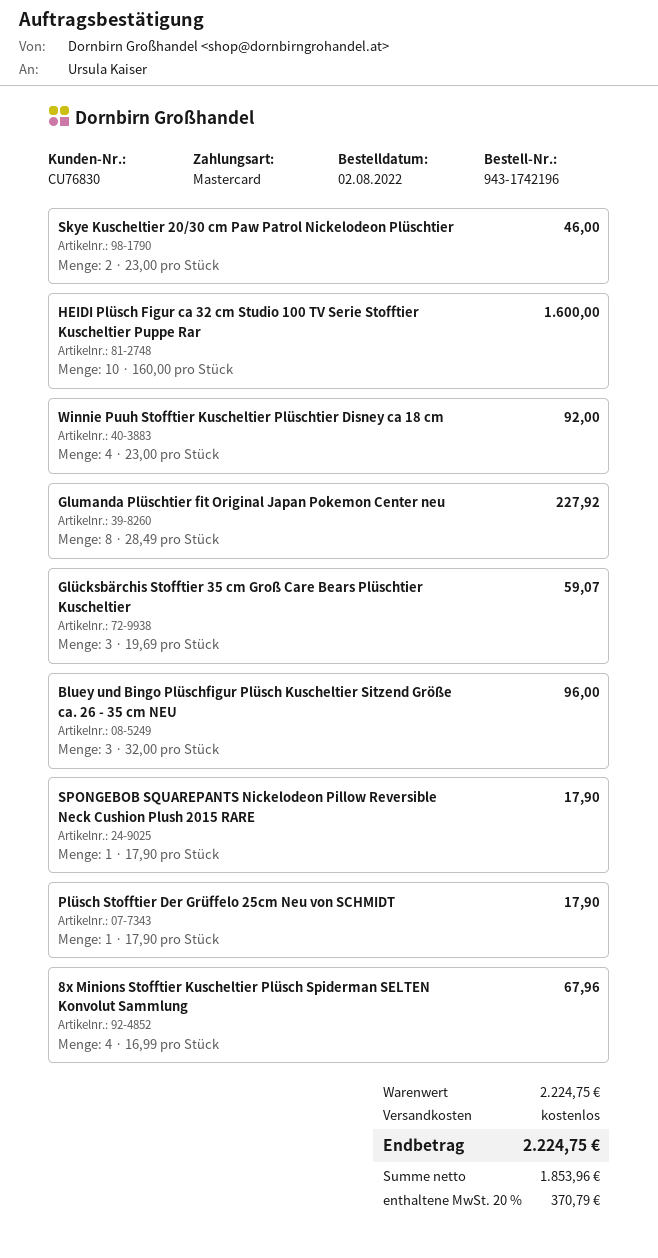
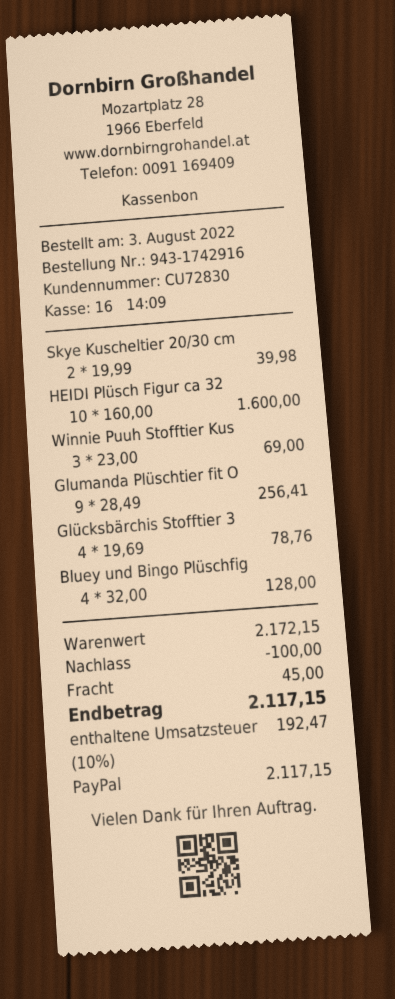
order number: 943-1742196 -> 943-1742916
order date: 2022-08-02 -> 2022-08-03
customer number: CU76830 -> CU72830
payment method: Mastercard -> PayPal
Skye Kuscheltier 20/30 cm Paw Patrol Nickelodeon Plüschtier: 2 x 23.00 = 46.00 -> 2 x 19.99 = 39.98
Winnie Puuh Stofftier Kuscheltier Plüschtier Disney ca 18 cm: 4 x 23.00 = 92.00 -> 3 x 23.00 = 69.00
Glumanda Plüschtier fit Original Japan Pokemon Center neu: 8 x 28.49 = 227.92 -> 9 x 28.49 = 256.41
Glücksbärchis Stofftier 35 cm Groß Care Bears Plüschtier Kuscheltier: 3 x 19.69 = 59.07 -> 4 x 19.69 = 78.76
Bluey und Bingo Plüschfigur Plüsch Kuscheltier Sitzend Größe ca. 26 - 35 cm NEU: 3 x 32.00 = 96.00 -> 4 x 32.00 = 128.00
SPONGEBOB SQUAREPANTS Nickelodeon Pillow Reversible Neck Cushion Plush 2015 RARE: 1 x 17.90 = 17.90 -> none
Plüsch Stofftier Der Grüffelo 25cm Neu von SCHMIDT: 1 x 17.90 = 17.90 -> none
8x Minions Stofftier Kuscheltier Plüsch Spiderman SELTEN Konvolut Sammlung: 4 x 16.99 = 67.96 -> none
subtotal: 2224.75 -> 2172.15
discount: none -> 100.00
shipping: 0.00 -> 45.00
tax: 20% = 370.79 -> 10% = 192.47
total: 2224.75 -> 2117.15

